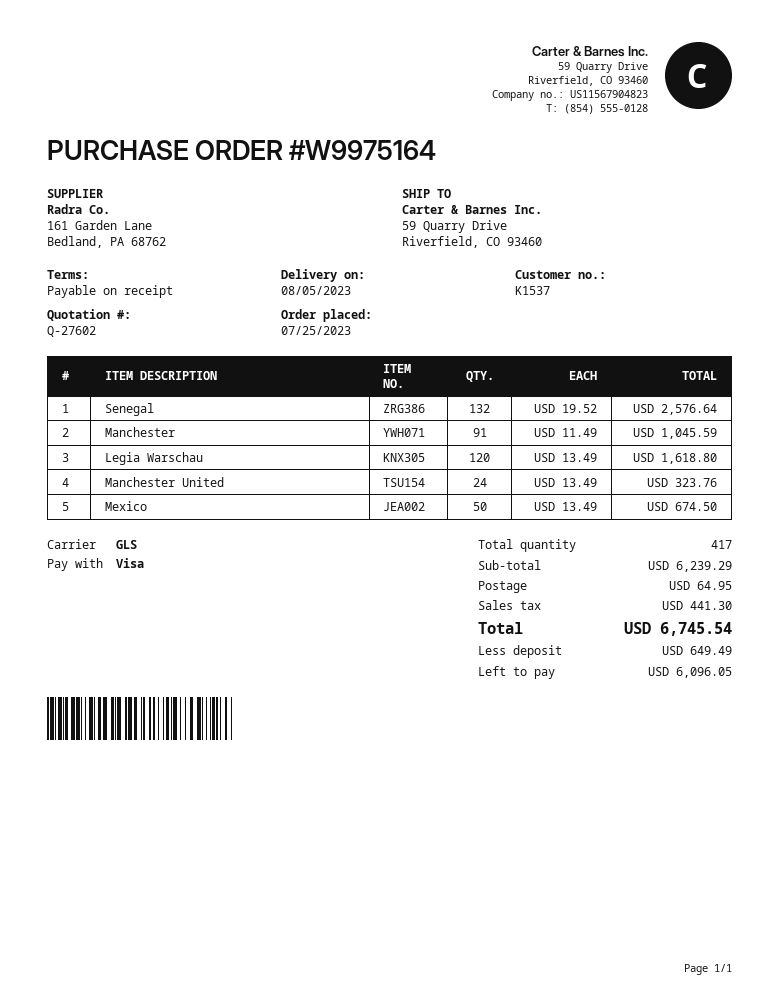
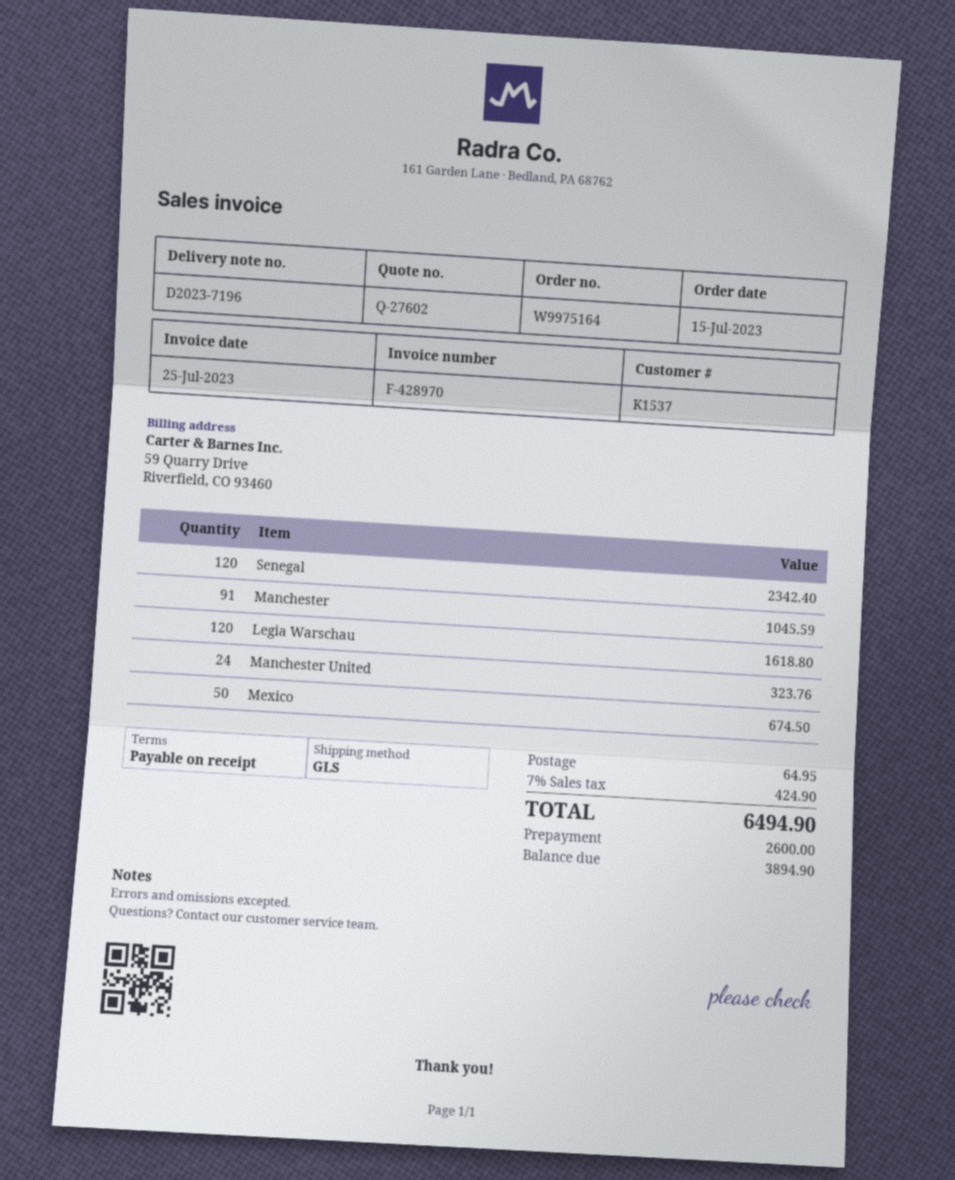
order date: 2023-07-25 -> 2023-07-15
Senegal: 132 for 2576.64 -> 120 for 2342.40
tax: 441.30 -> 424.90
total: 6745.54 -> 6494.90
deposit: 649.49 -> 2600.00
balance: 6096.05 -> 3894.90

